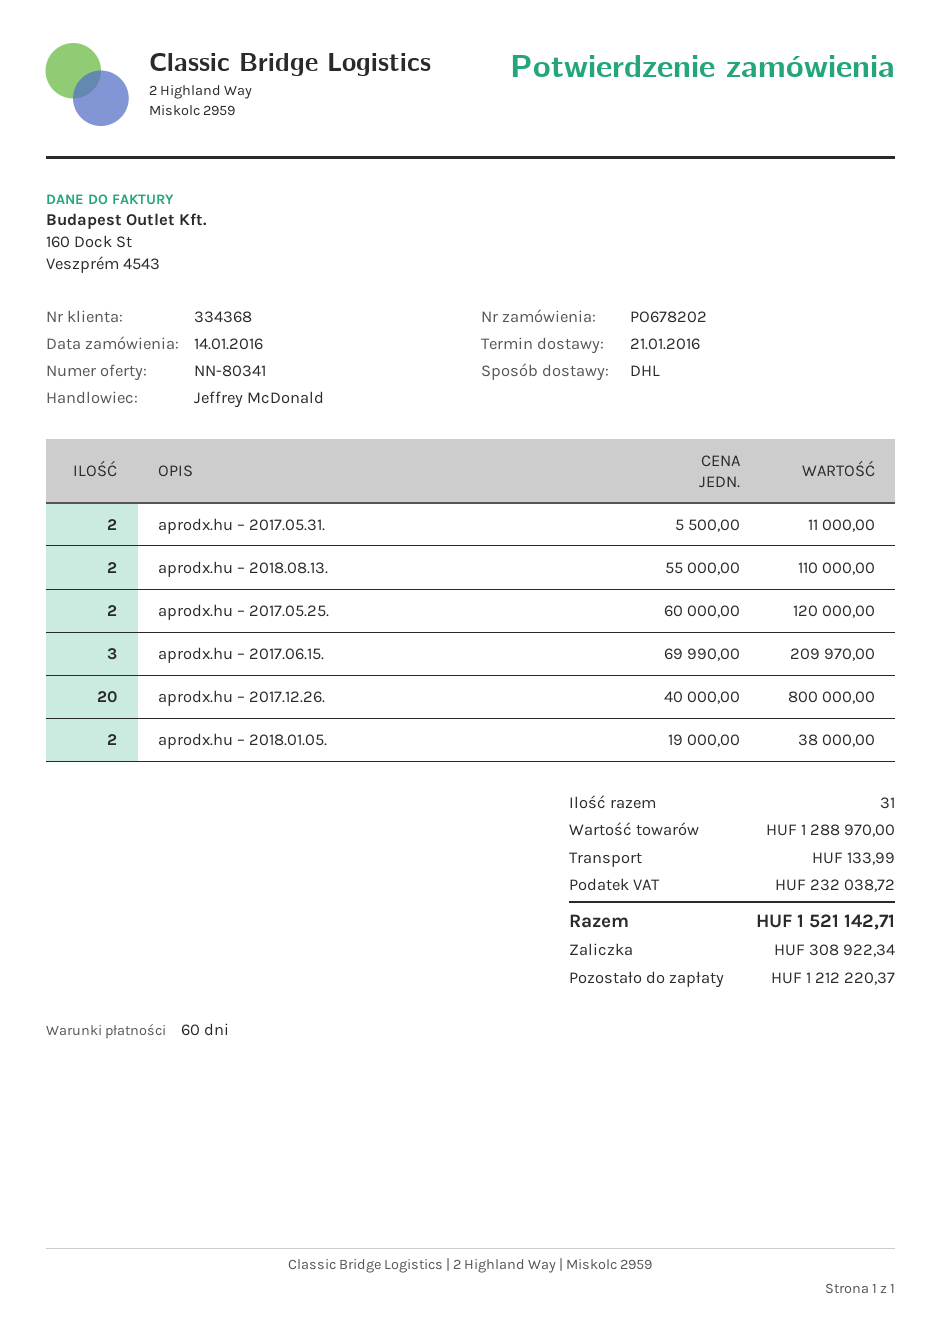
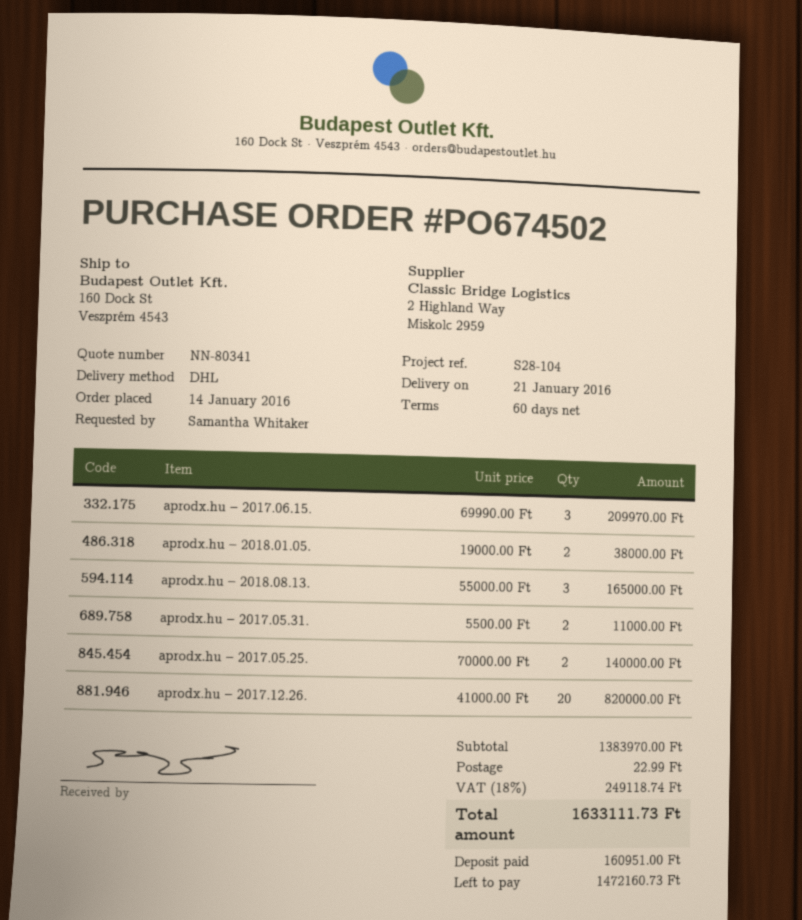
order number: PO678202 -> PO674502
aprodx.hu – 2018.08.13.: 2 x 55000.00 = 110000.00 -> 3 x 55000.00 = 165000.00
aprodx.hu – 2017.05.25.: 2 x 60000.00 = 120000.00 -> 2 x 70000.00 = 140000.00
aprodx.hu – 2017.12.26.: 20 x 40000.00 = 800000.00 -> 20 x 41000.00 = 820000.00
subtotal: 1288970.00 -> 1383970.00
shipping: 133.99 -> 22.99
tax: 232038.72 -> 249118.74
total: 1521142.71 -> 1633111.73
deposit: 308922.34 -> 160951.00
balance: 1212220.37 -> 1472160.73

